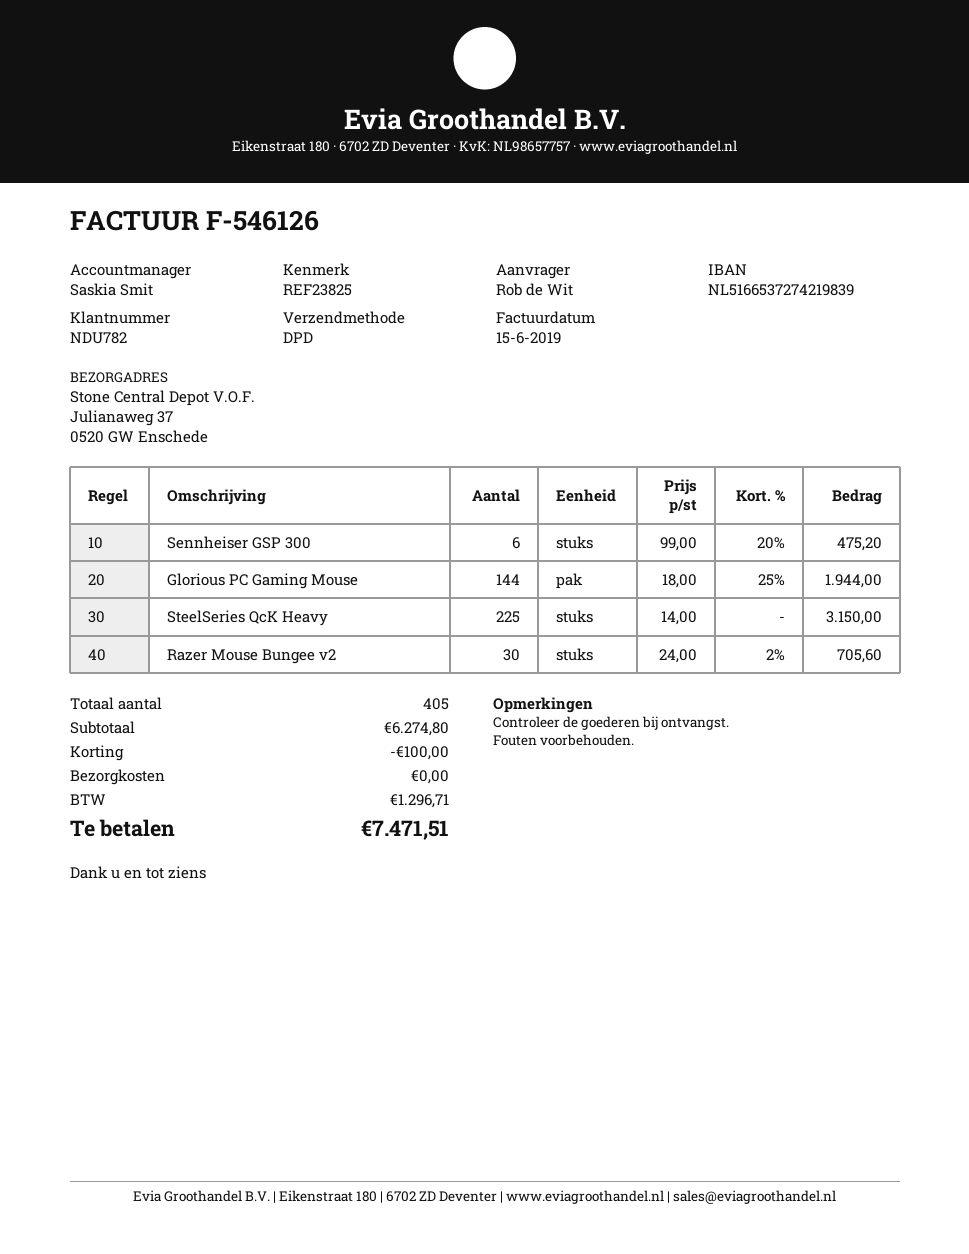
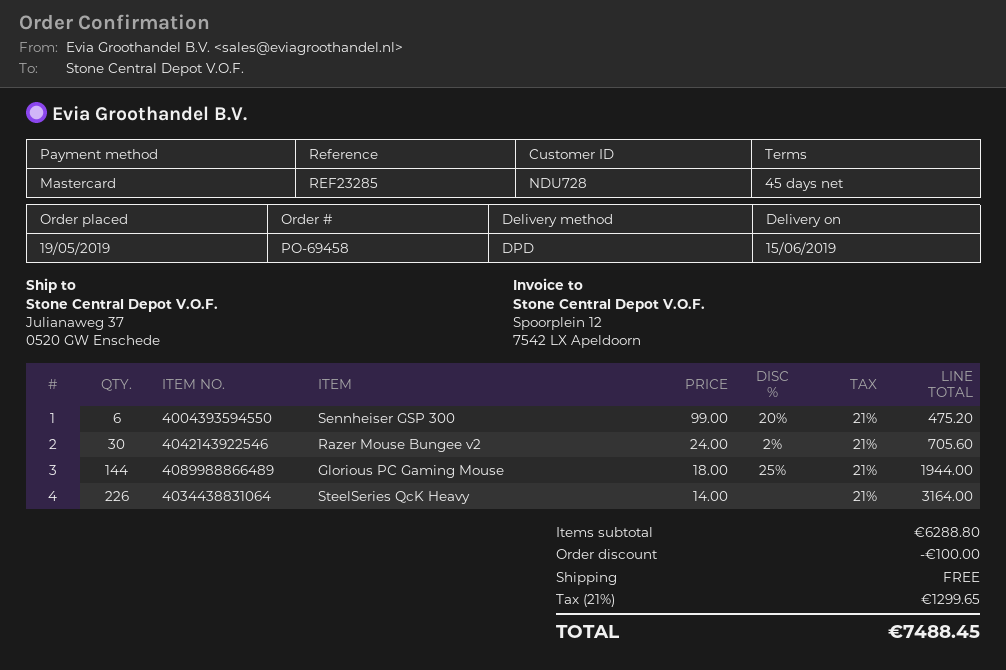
customer number: NDU782 -> NDU728
reference: REF23825 -> REF23285
SteelSeries QcK Heavy: 225 x 14.00 = 3150.00 -> 226 x 14.00 = 3164.00
subtotal: 6274.80 -> 6288.80
tax: 1296.71 -> 1299.65
total: 7471.51 -> 7488.45

